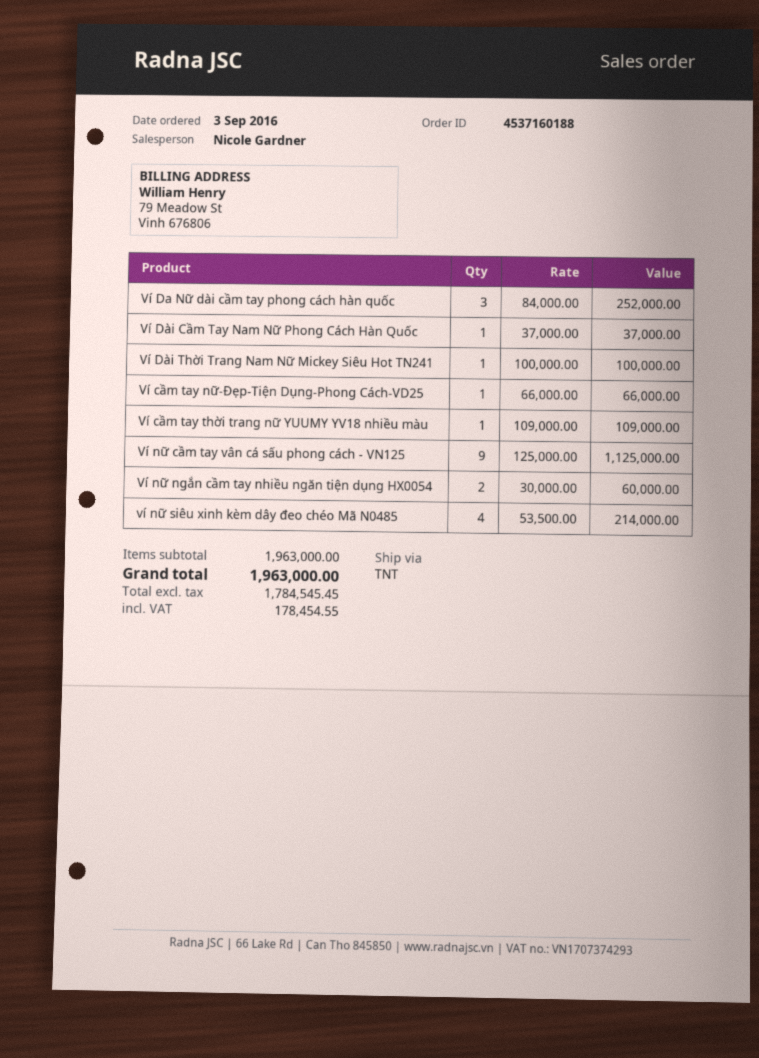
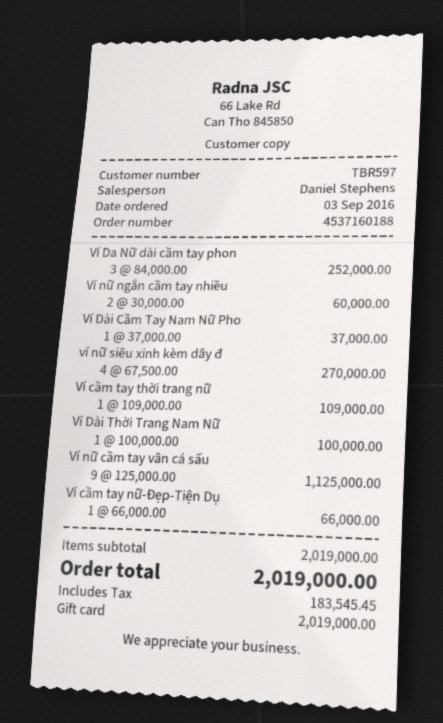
sales rep: Nicole Gardner -> Daniel Stephens
ví nữ siêu xinh kèm dây đeo chéo Mã N0485: 4 x 53500.00 = 214000.00 -> 4 x 67500.00 = 270000.00
subtotal: 1963000.00 -> 2019000.00
tax: 178454.55 -> 183545.45
total: 1963000.00 -> 2019000.00

